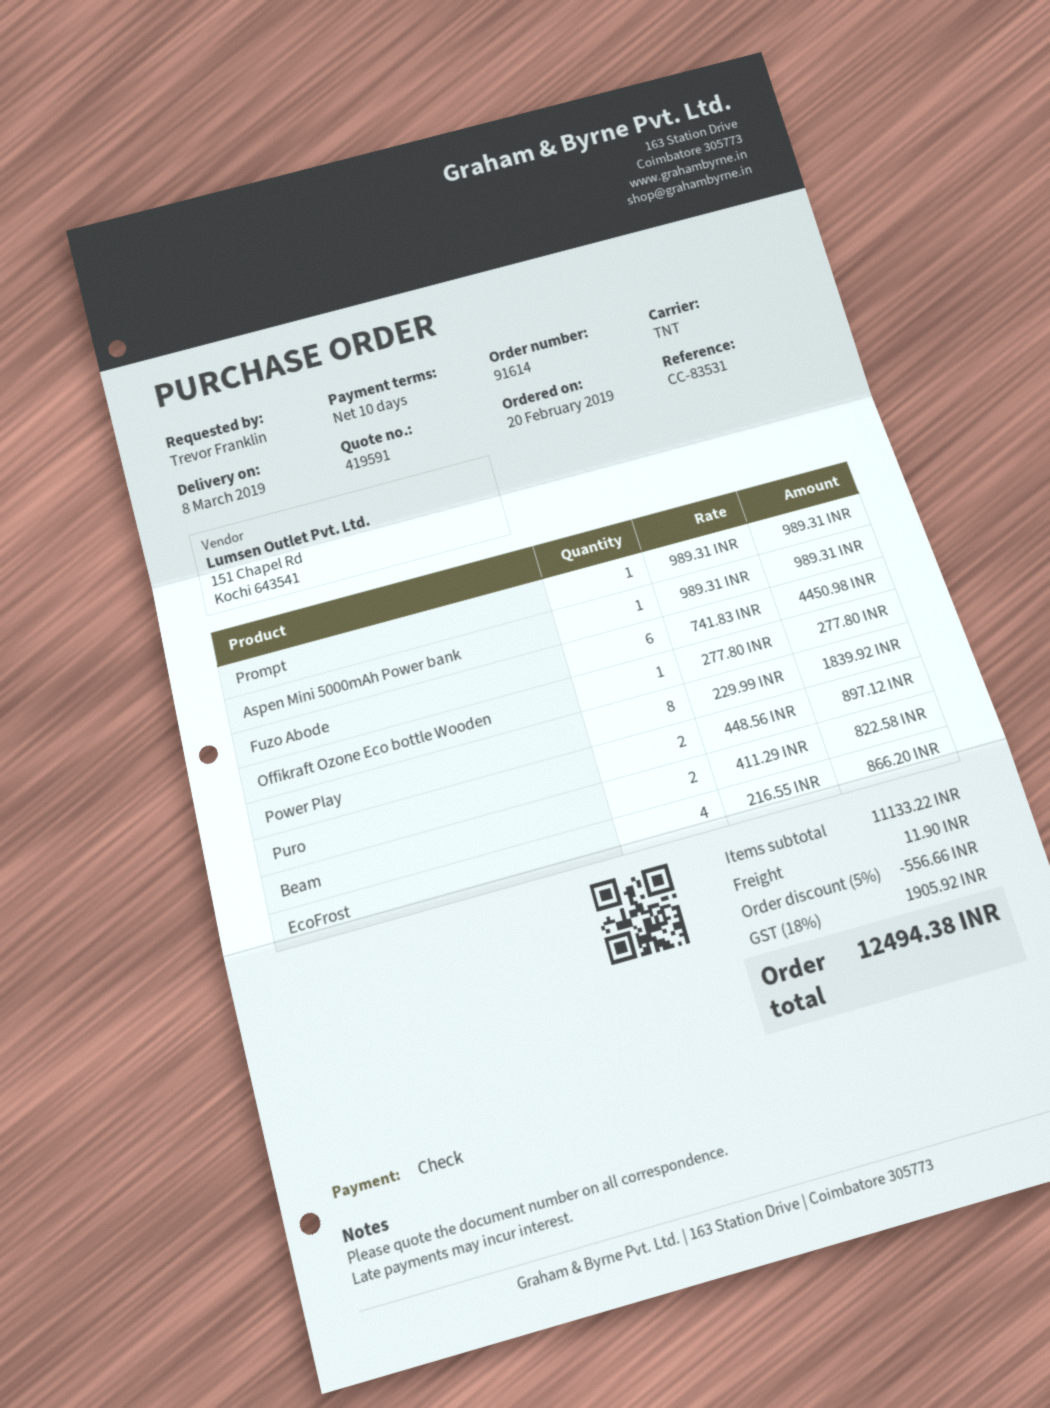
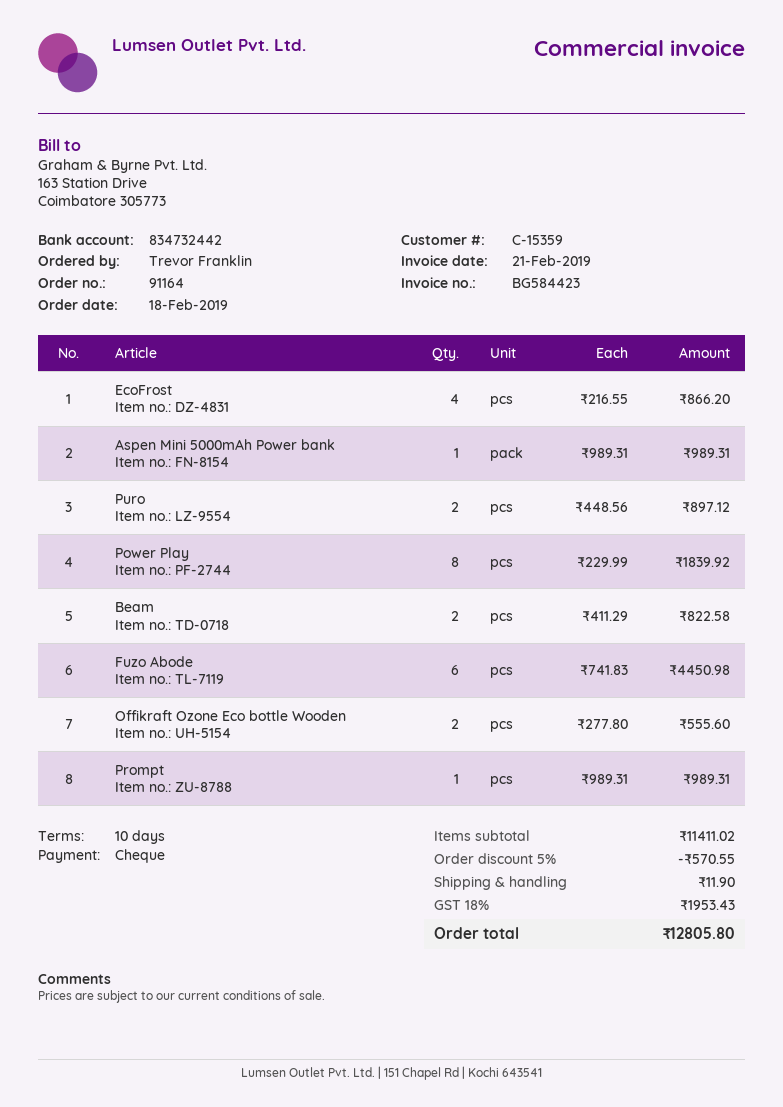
order number: 91614 -> 91164
order date: 2019-02-20 -> 2019-02-18
Offikraft Ozone Eco bottle Wooden: 1 x 277.80 = 277.80 -> 2 x 277.80 = 555.60
subtotal: 11133.22 -> 11411.02
discount: 5% = 556.66 -> 5% = 570.55
tax: 18% = 1905.92 -> 18% = 1953.43
total: 12494.38 -> 12805.80

